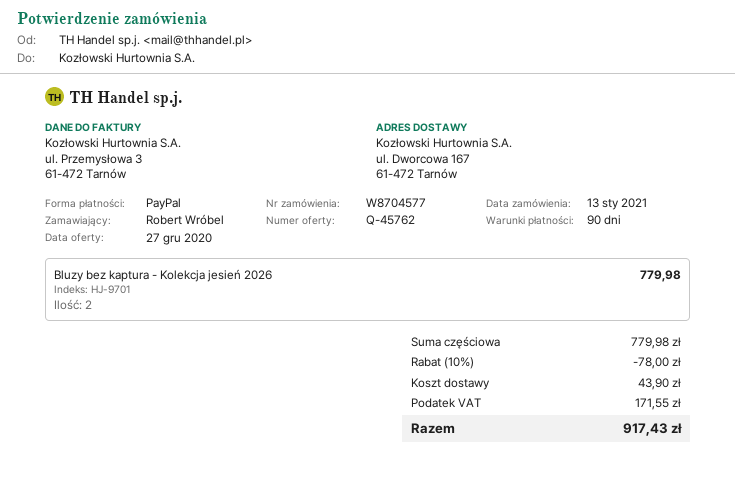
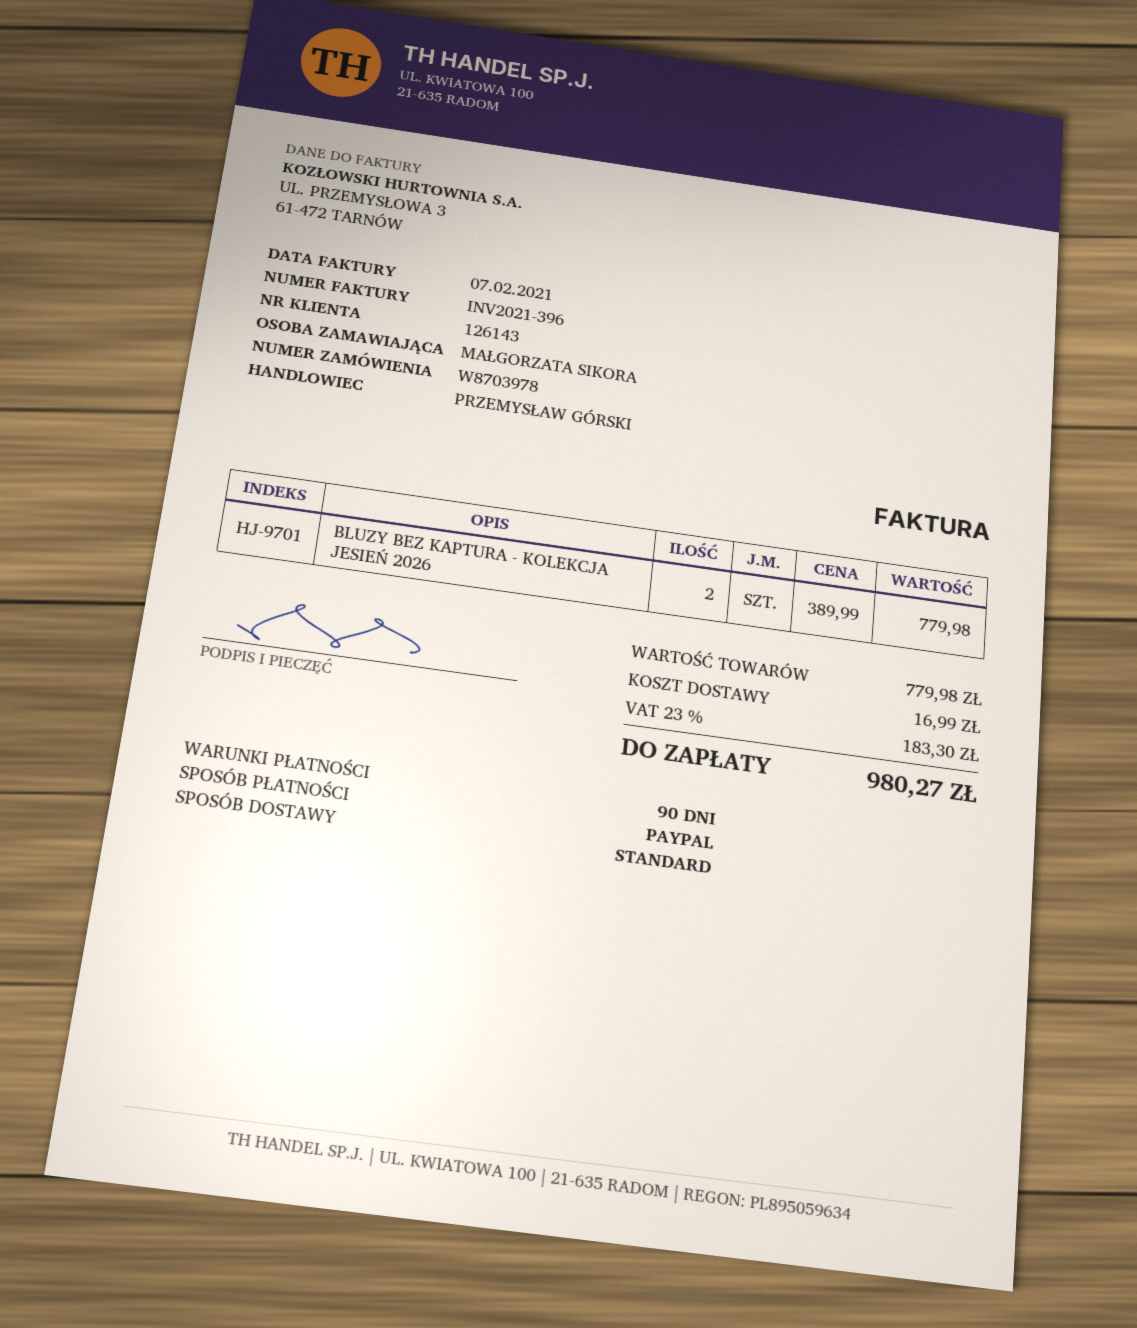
order number: W8704577 -> W8703978
ordered by: Robert Wróbel -> MAŁGORZATA SIKORA
discount: 10% = 78.00 -> none
shipping: 43.90 -> 16.99
tax: 171.55 -> 183.30
total: 917.43 -> 980.27

